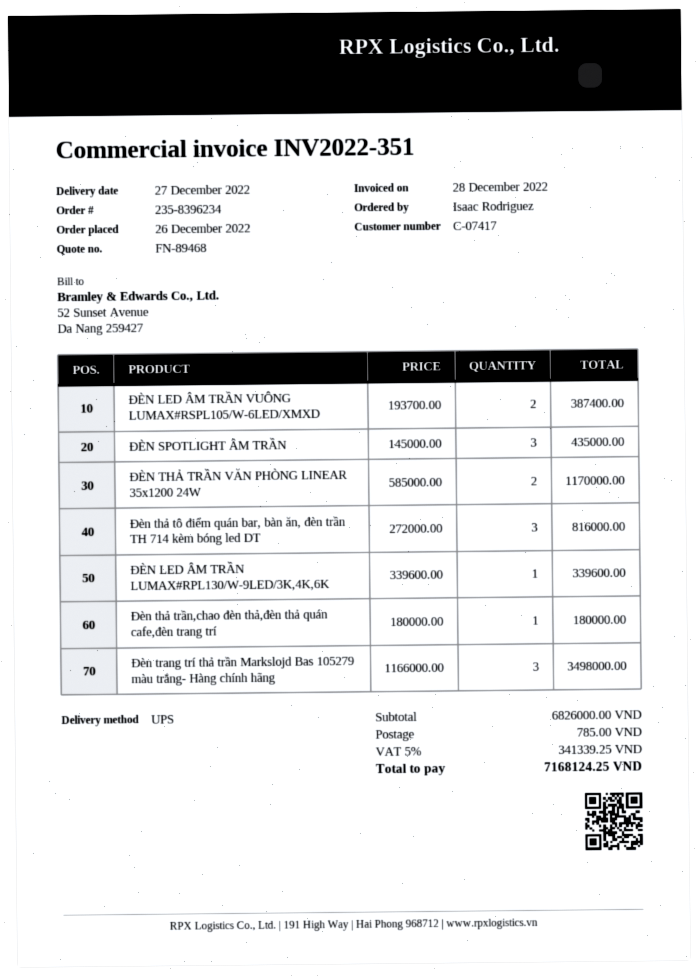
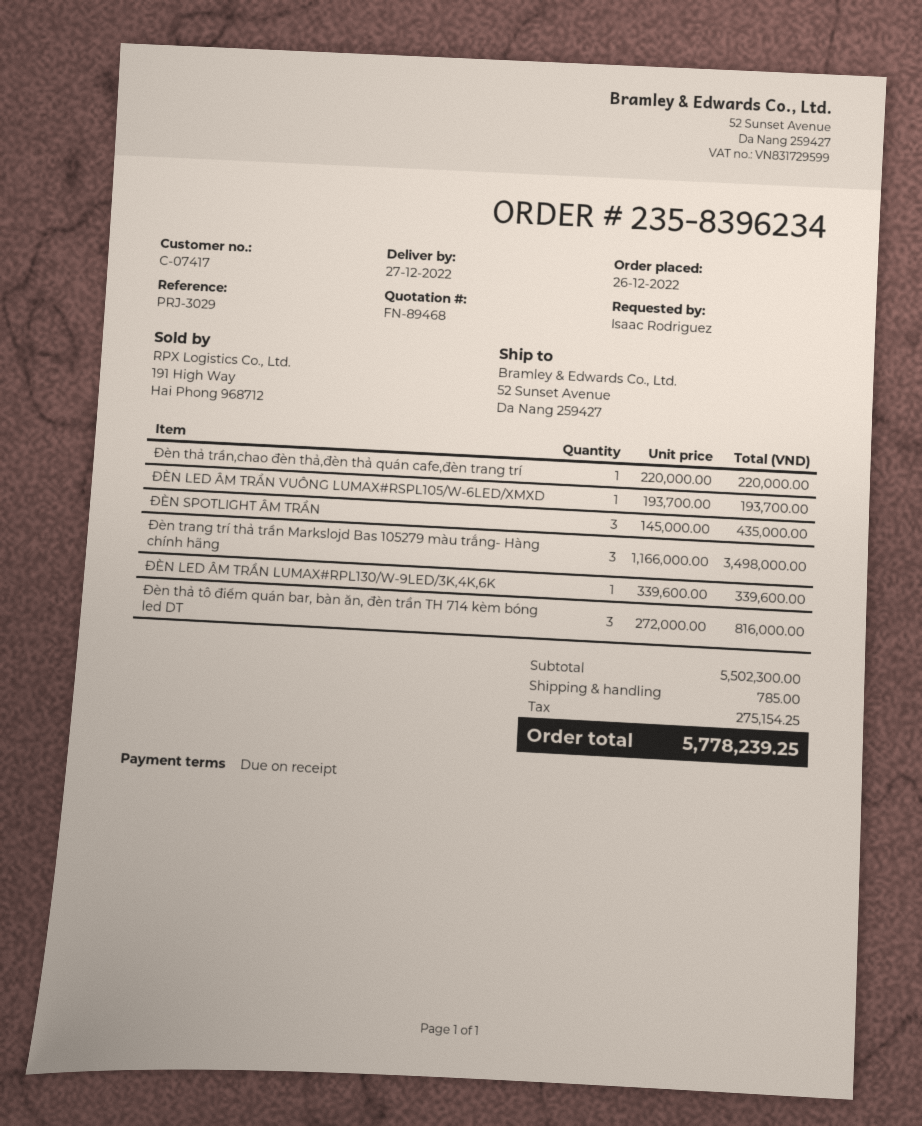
ĐÈN LED ÂM TRẦN VUÔNG LUMAX#RSPL105/W-6LED/XMXD: 2 x 193700.00 = 387400.00 -> 1 x 193700.00 = 193700.00
ĐÈN THẢ TRẦN VĂN PHÒNG LINEAR 35x1200 24W: 2 x 585000.00 = 1170000.00 -> none
Đèn thả trần,chao đèn thả,đèn thả quán cafe,đèn trang trí: 1 x 180000.00 = 180000.00 -> 1 x 220000.00 = 220000.00
subtotal: 6826000.00 -> 5502300.00
tax: 341339.25 -> 275154.25
total: 7168124.25 -> 5778239.25

